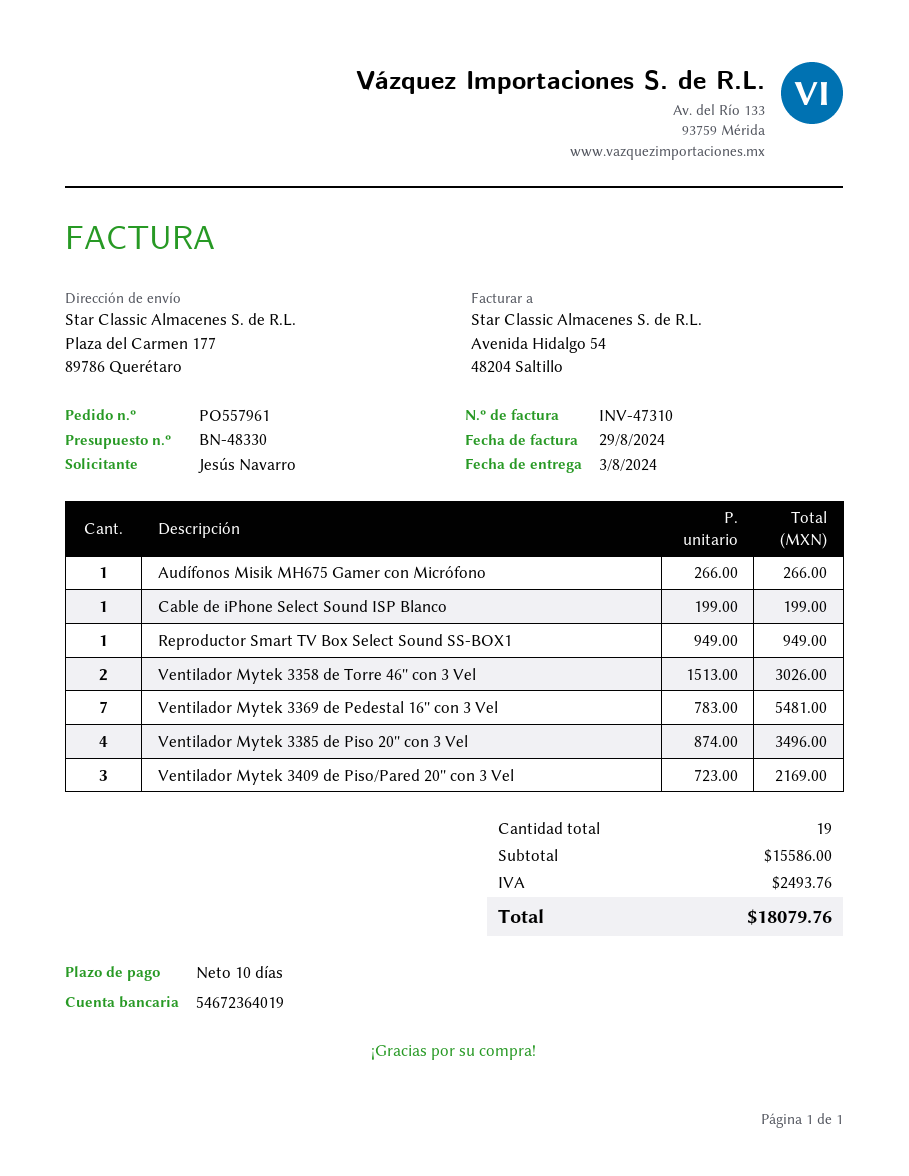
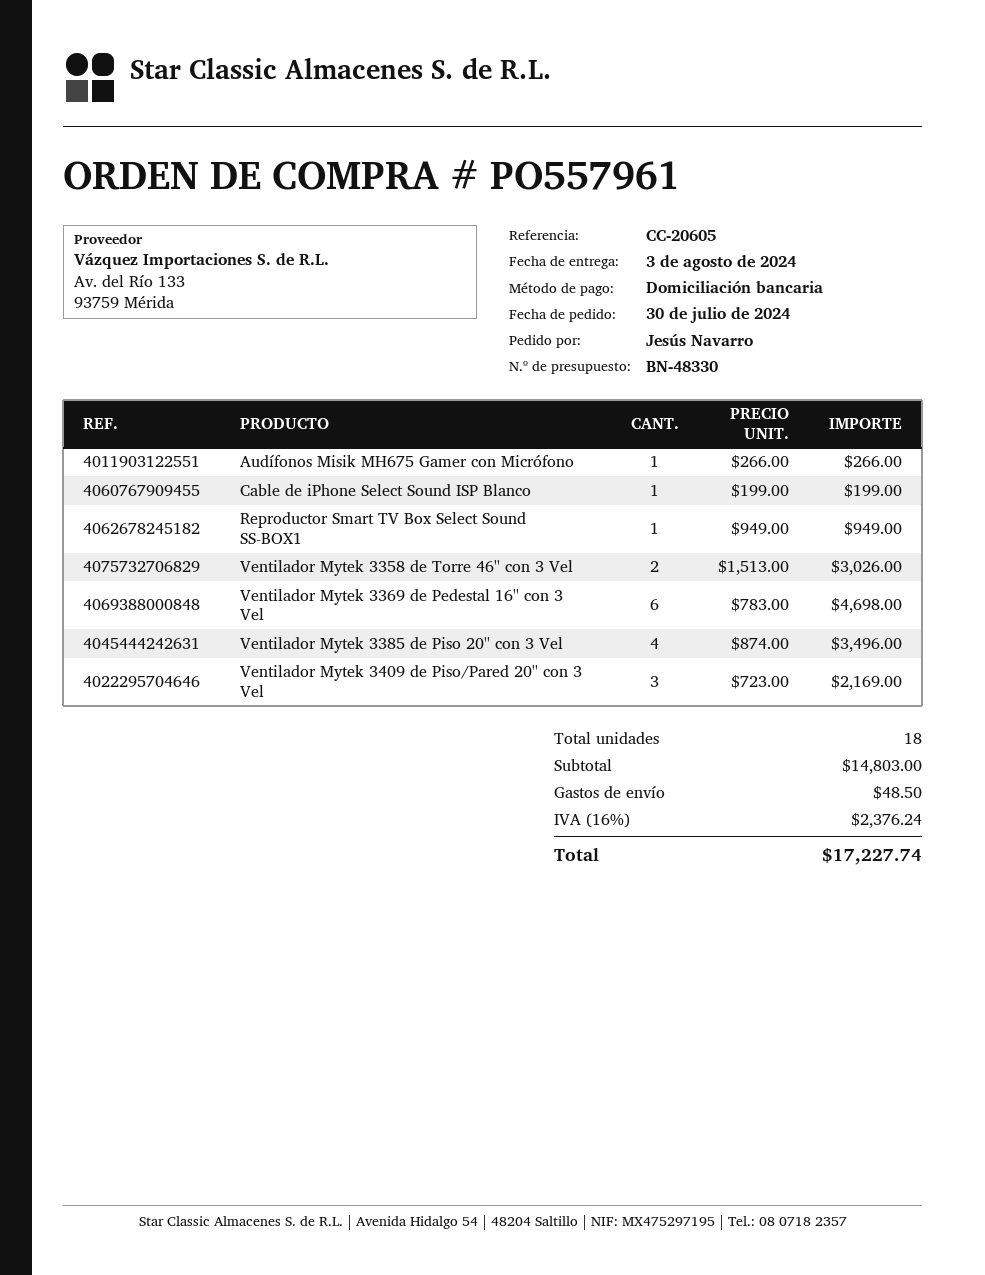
Ventilador Mytek 3369 de Pedestal 16'' con 3 Vel: 7 x 783.00 = 5481.00 -> 6 x 783.00 = 4698.00
total quantity: 19 -> 18
subtotal: 15586.00 -> 14803.00
shipping: none -> 48.50
tax: 2493.76 -> 2376.24
total: 18079.76 -> 17227.74

